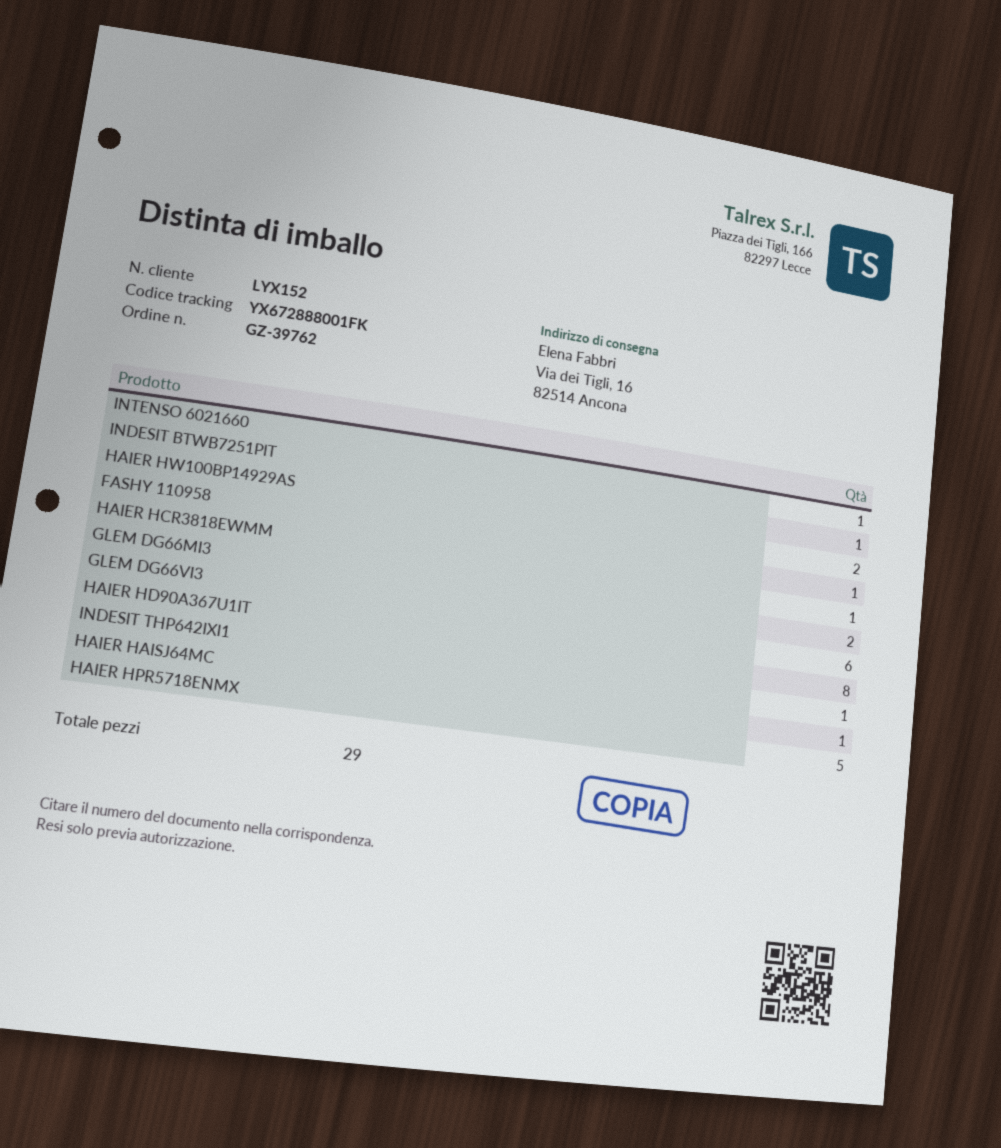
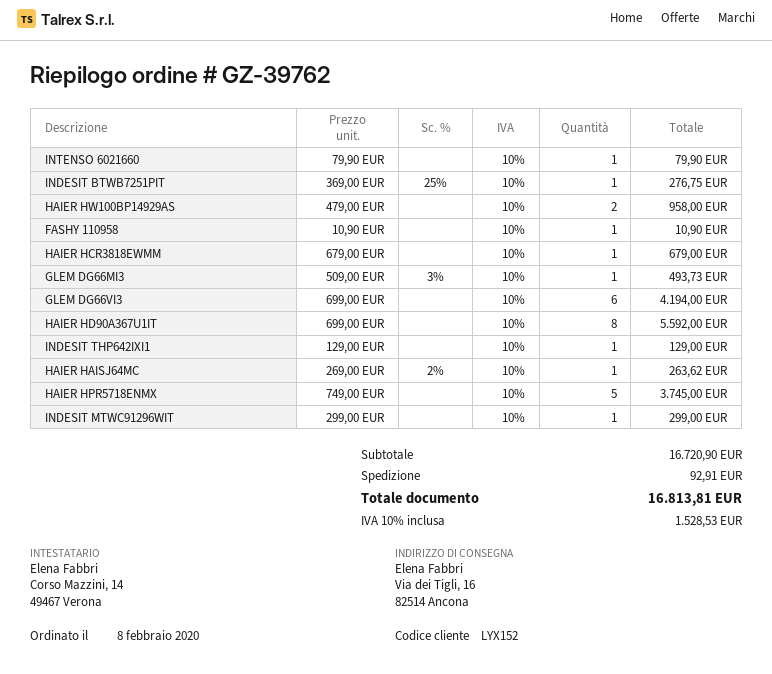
GLEM DG66MI3: 2 -> 1
INDESIT MTWC91296WIT: none -> 1

